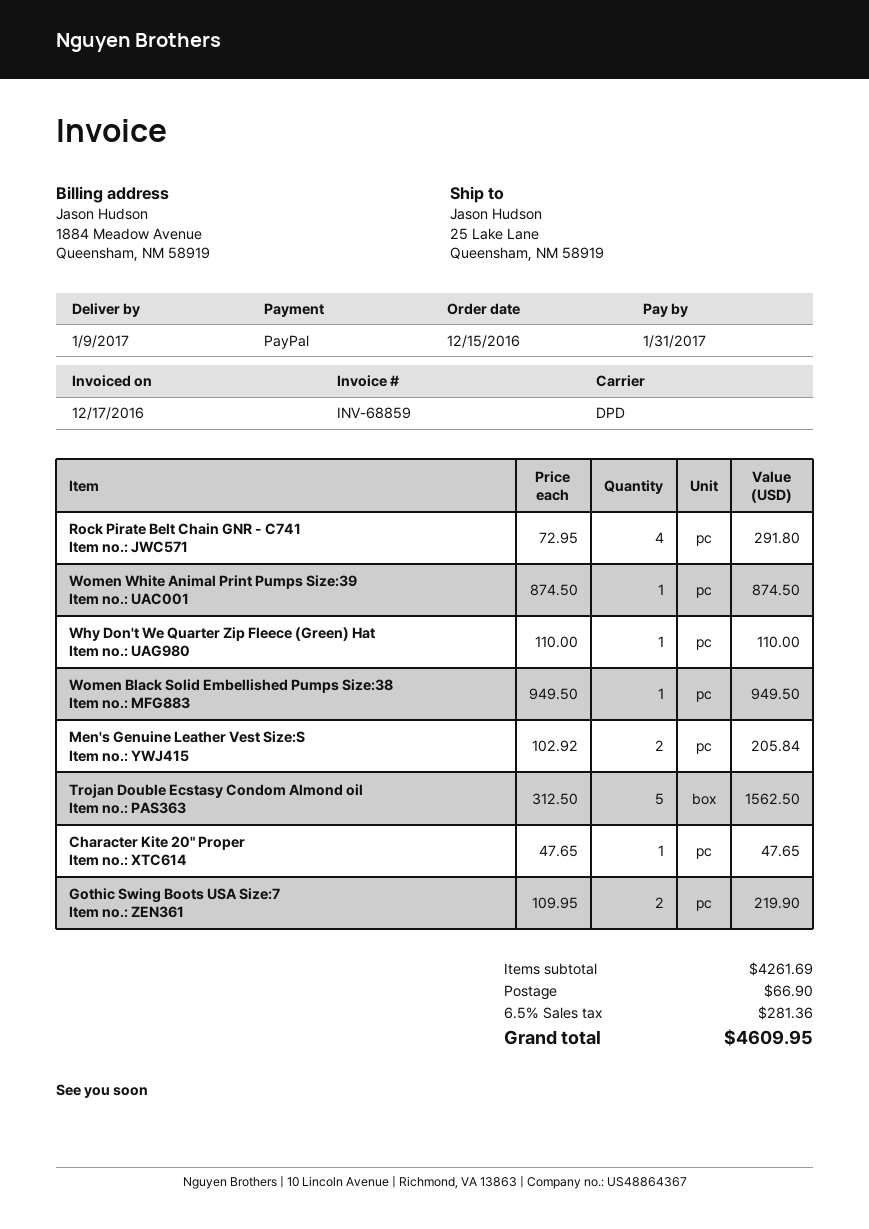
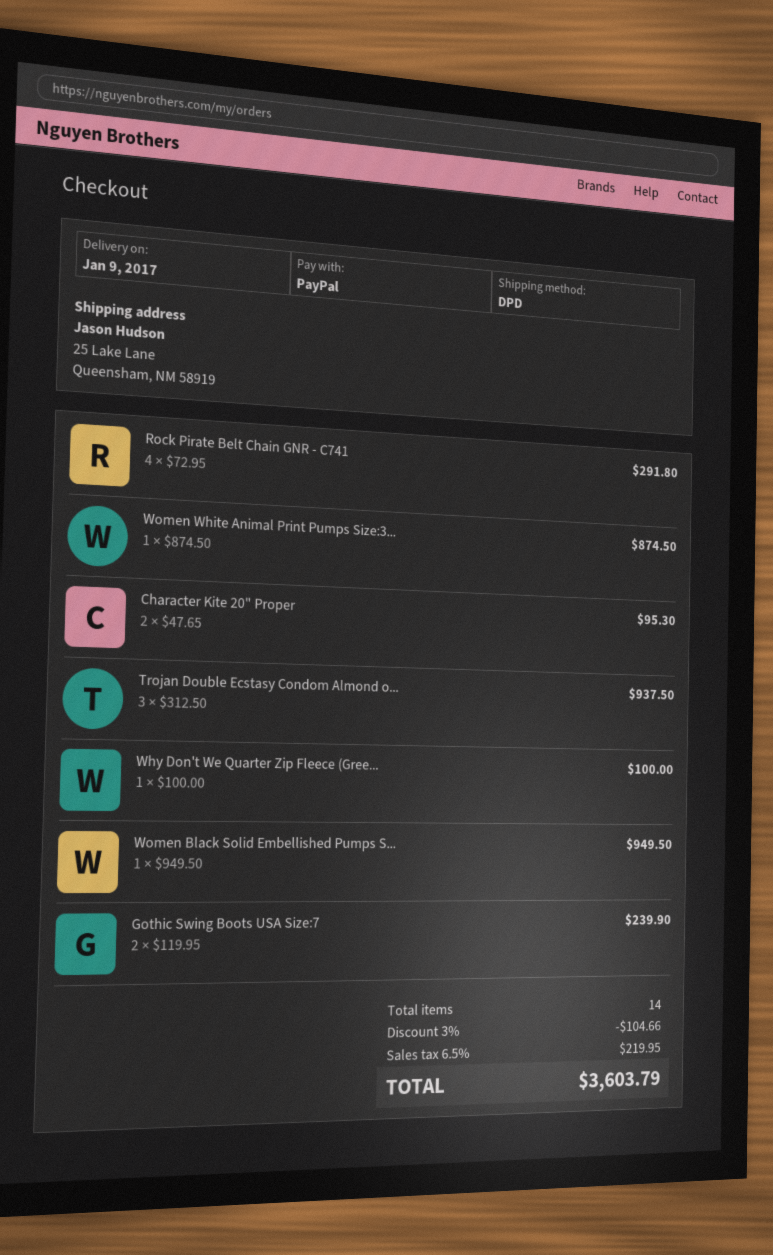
Why Don't We Quarter Zip Fleece (Green) Hat: 1 x 110.00 = 110.00 -> 1 x 100.00 = 100.00
Men's Genuine Leather Vest Size:S: 2 x 102.92 = 205.84 -> none
Trojan Double Ecstasy Condom Almond oil: 5 x 312.50 = 1562.50 -> 3 x 312.50 = 937.50
Character Kite 20" Proper: 1 x 47.65 = 47.65 -> 2 x 47.65 = 95.30
Gothic Swing Boots USA Size:7: 2 x 109.95 = 219.90 -> 2 x 119.95 = 239.90
discount: none -> 3% = 104.66
shipping: 66.90 -> none
tax: 6.5% = 281.36 -> 6.5% = 219.95
total: 4609.95 -> 3603.79

